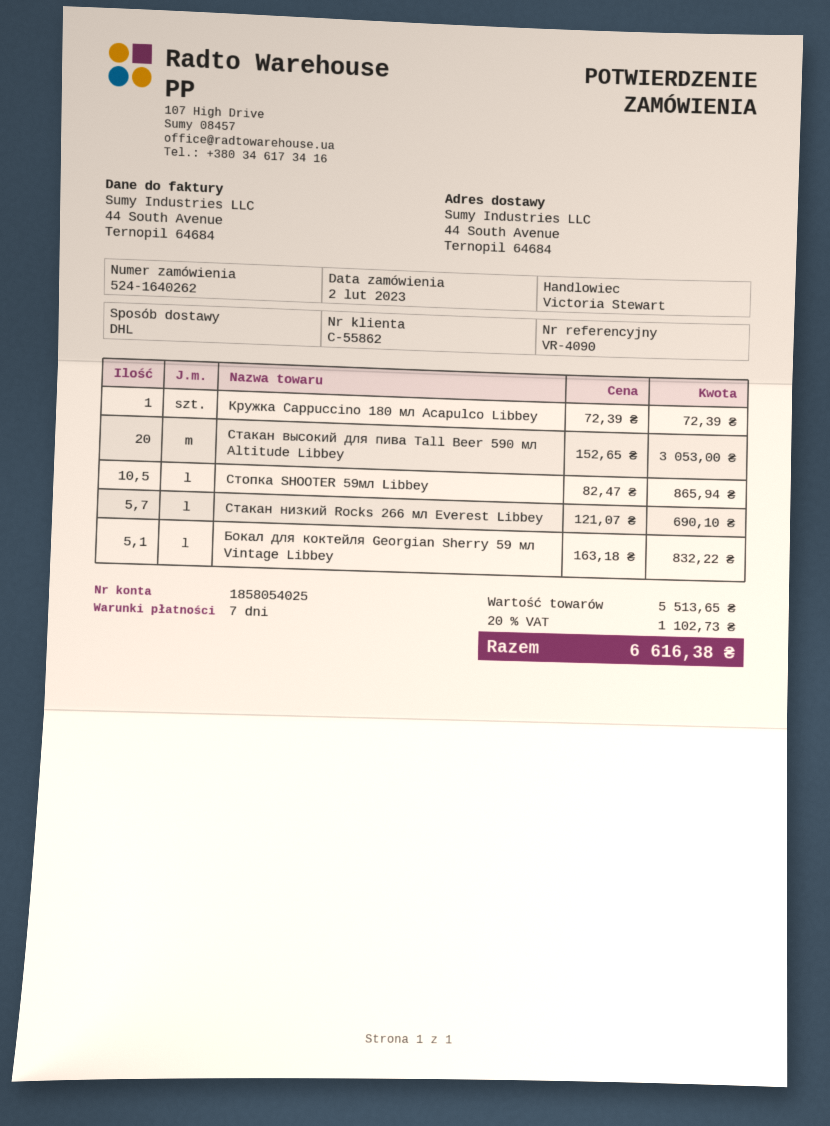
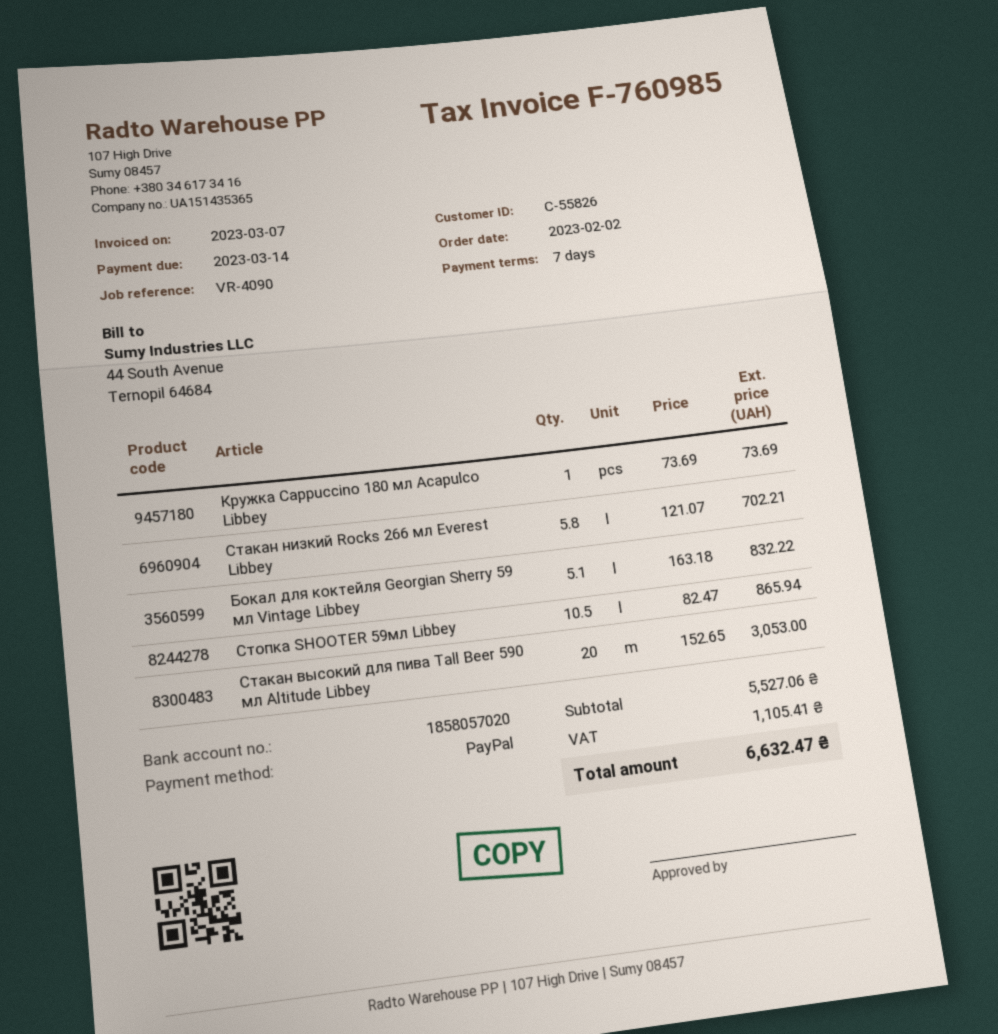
customer number: C-55862 -> C-55826
bank account: 1858054025 -> 1858057020
Кружка Cappuccino 180 мл Acapulco Libbey: 1 x 72.39 = 72.39 -> 1 x 73.69 = 73.69
Стакан низкий Rocks 266 мл Everest Libbey: 5.7 x 121.07 = 690.10 -> 5.8 x 121.07 = 702.21
subtotal: 5513.65 -> 5527.06
tax: 1102.73 -> 1105.41
total: 6616.38 -> 6632.47

